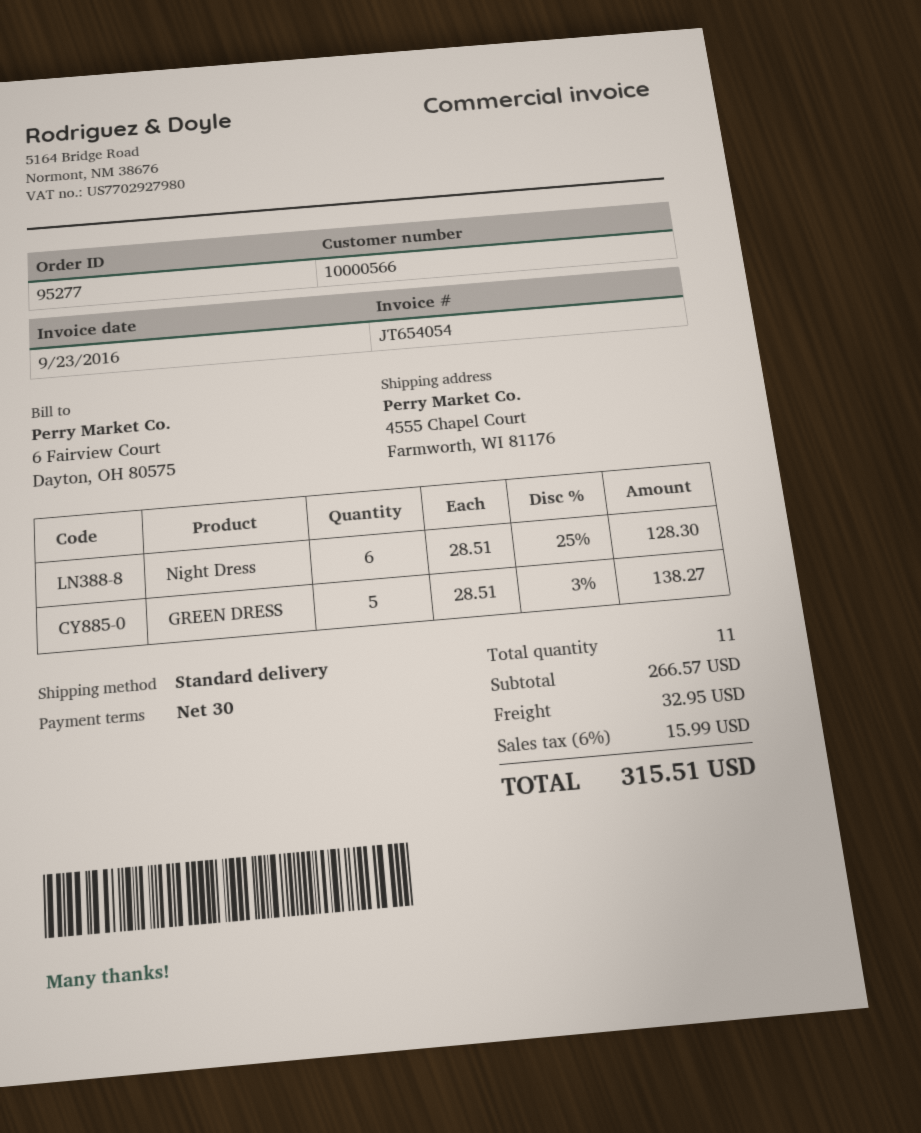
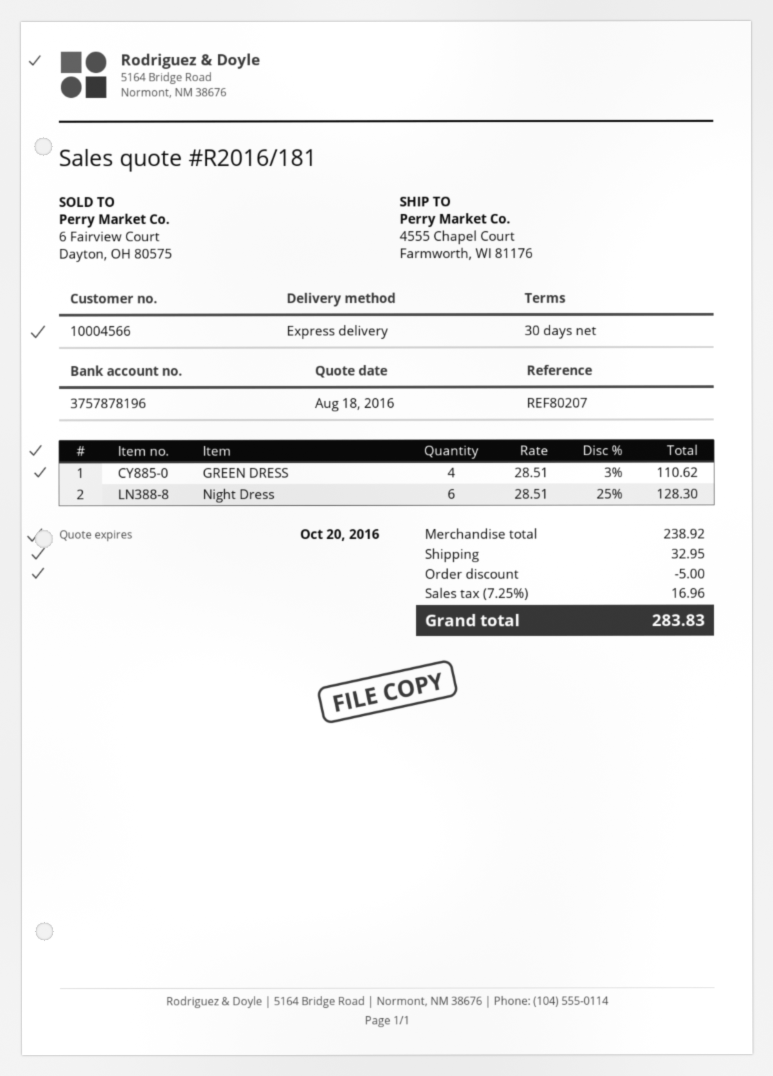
customer number: 10000566 -> 10004566
shipping method: standard -> express
GREEN DRESS: 5 x 28.51 - 3% = 138.27 -> 4 x 28.51 - 3% = 110.62
subtotal: 266.57 -> 238.92
discount: none -> 5.00
tax: 6% = 15.99 -> 7.25% = 16.96
total: 315.51 -> 283.83

